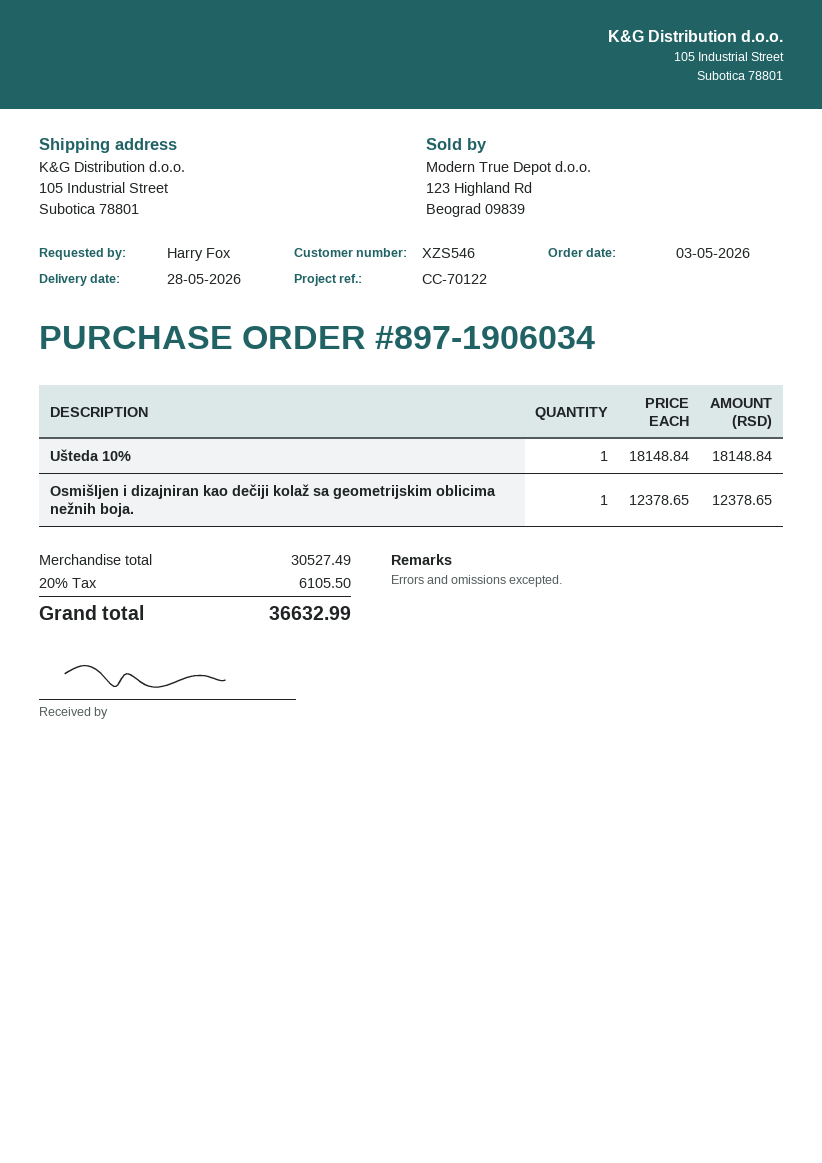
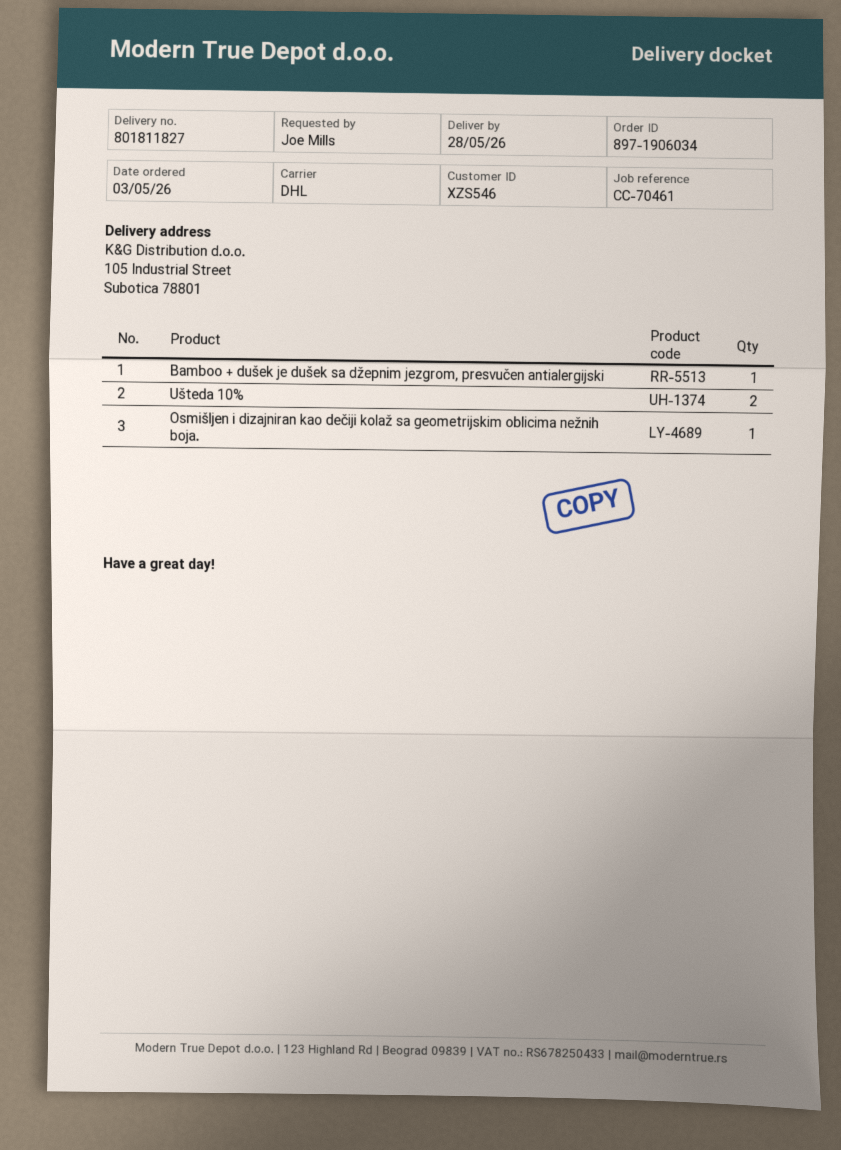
reference: CC-70122 -> CC-70461
ordered by: Harry Fox -> Joe Mills
Ušteda 10%: 1 -> 2
Bamboo + dušek je dušek sa džepnim jezgrom, presvučen antialergijski: none -> 1

